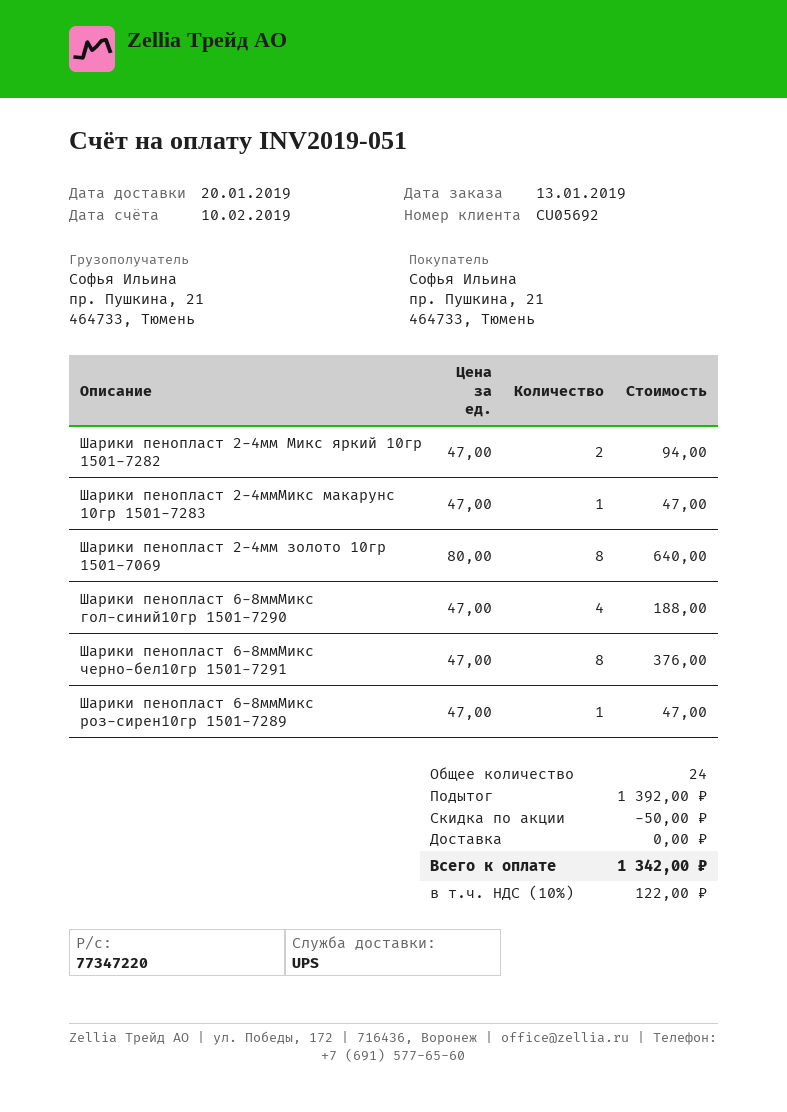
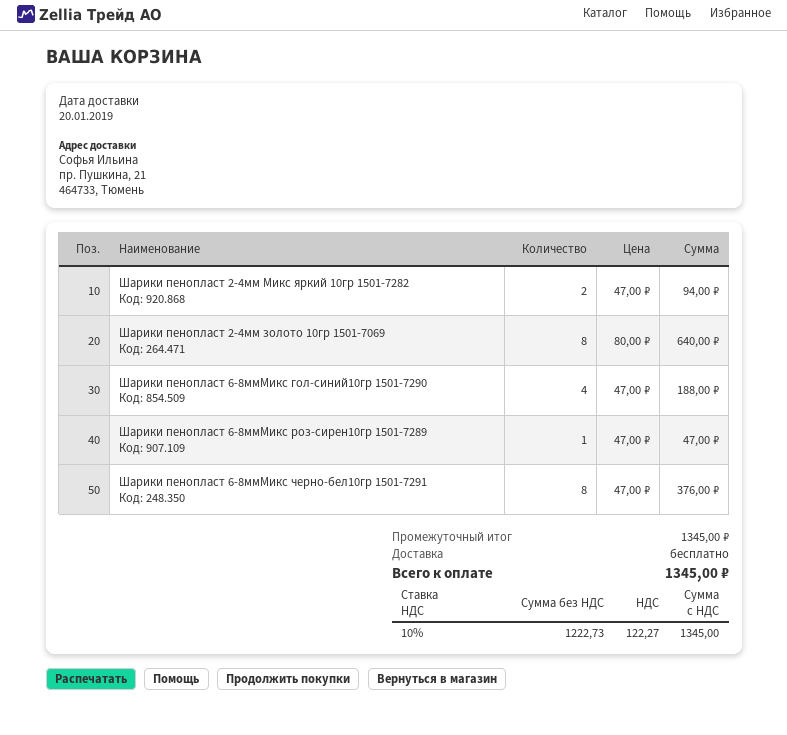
Шарики пенопласт 2-4ммМикс макарунс 10гр 1501-7283: 1 x 47.00 = 47.00 -> none
subtotal: 1392.00 -> 1345.00
discount: 50.00 -> none
tax: 10% = 122.00 -> 10% = 122.27
total: 1342.00 -> 1345.00

